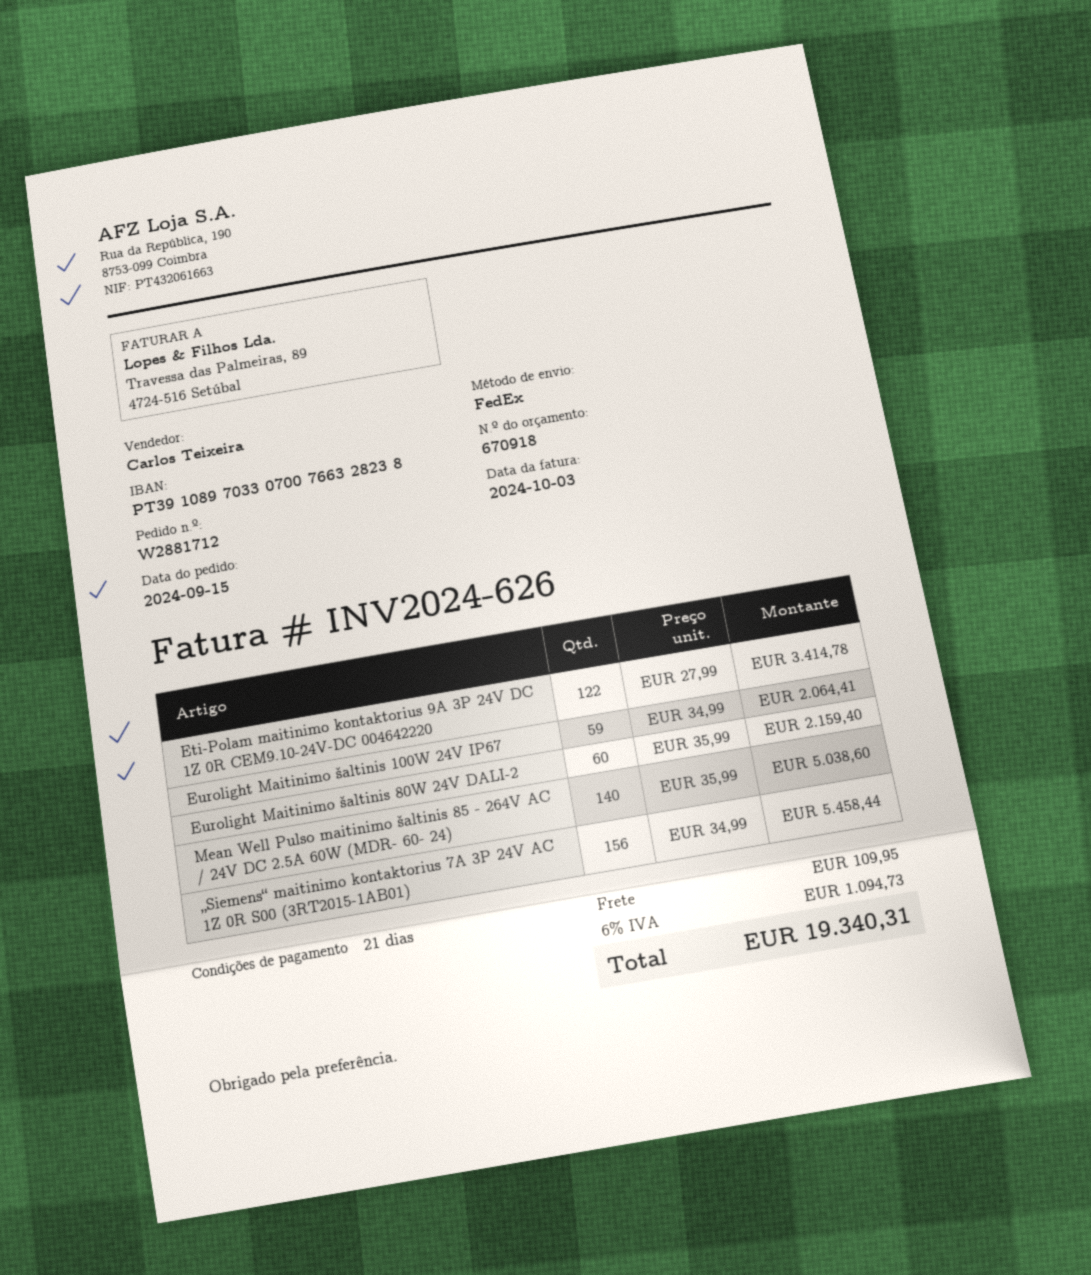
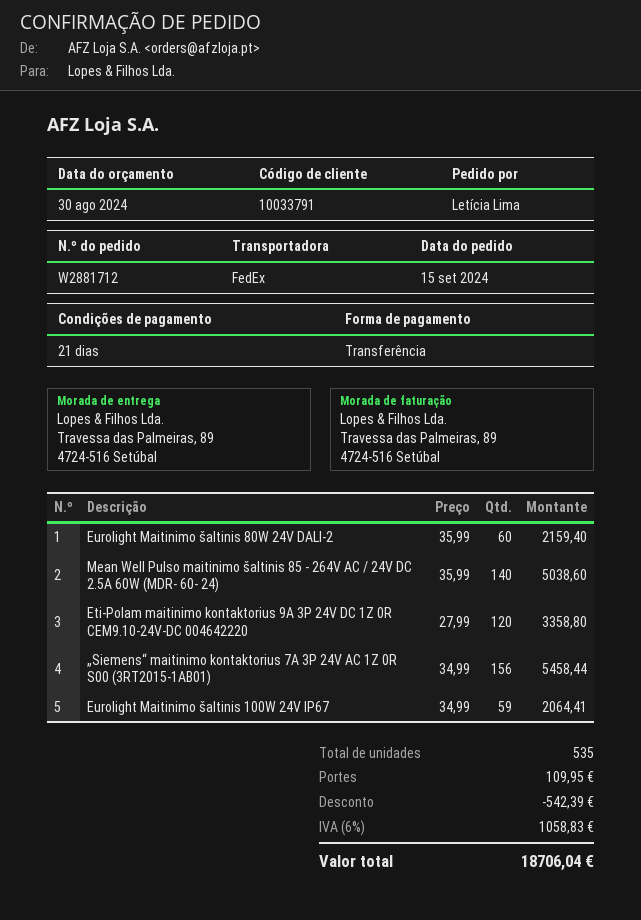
Eti-Polam maitinimo kontaktorius 9A 3P 24V DC 1Z 0R CEM9.10-24V-DC 004642220: 122 x 27.99 = 3414.78 -> 120 x 27.99 = 3358.80
discount: none -> 542.39
tax: 6% = 1094.73 -> 6% = 1058.83
total: 19340.31 -> 18706.04

